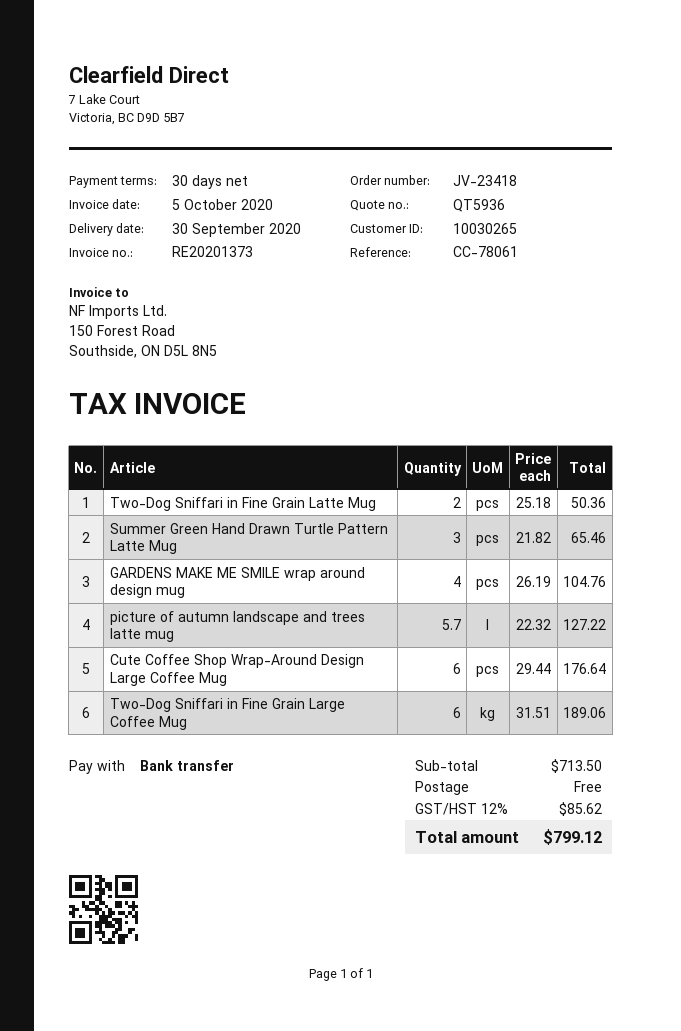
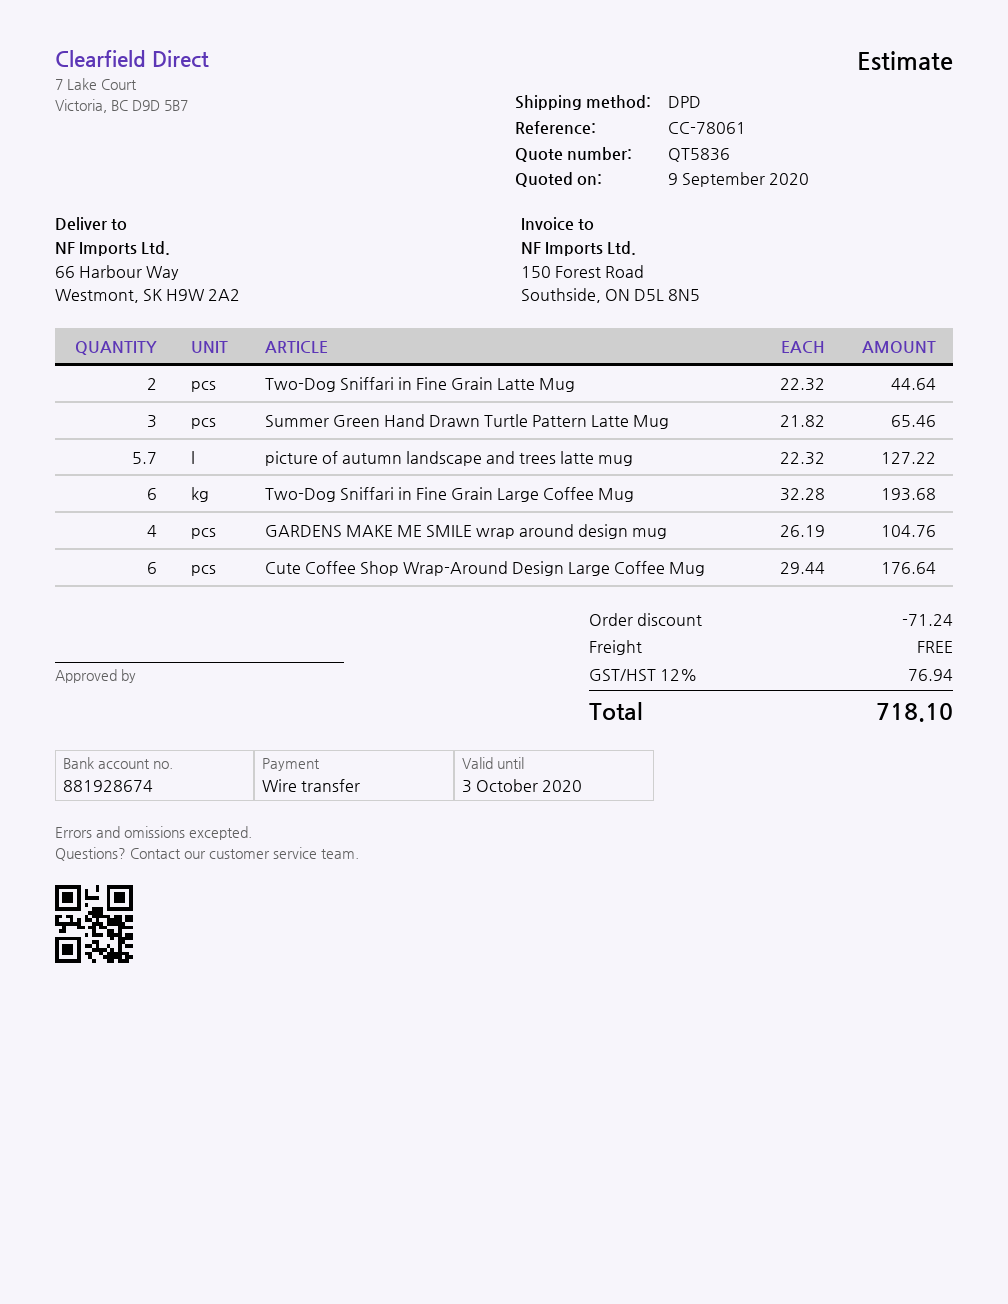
quote number: QT5936 -> QT5836
Two-Dog Sniffari in Fine Grain Latte Mug: 2 x 25.18 = 50.36 -> 2 x 22.32 = 44.64
Two-Dog Sniffari in Fine Grain Large Coffee Mug: 6 x 31.51 = 189.06 -> 6 x 32.28 = 193.68
discount: none -> 71.24
tax: 12% = 85.62 -> 12% = 76.94
total: 799.12 -> 718.10

